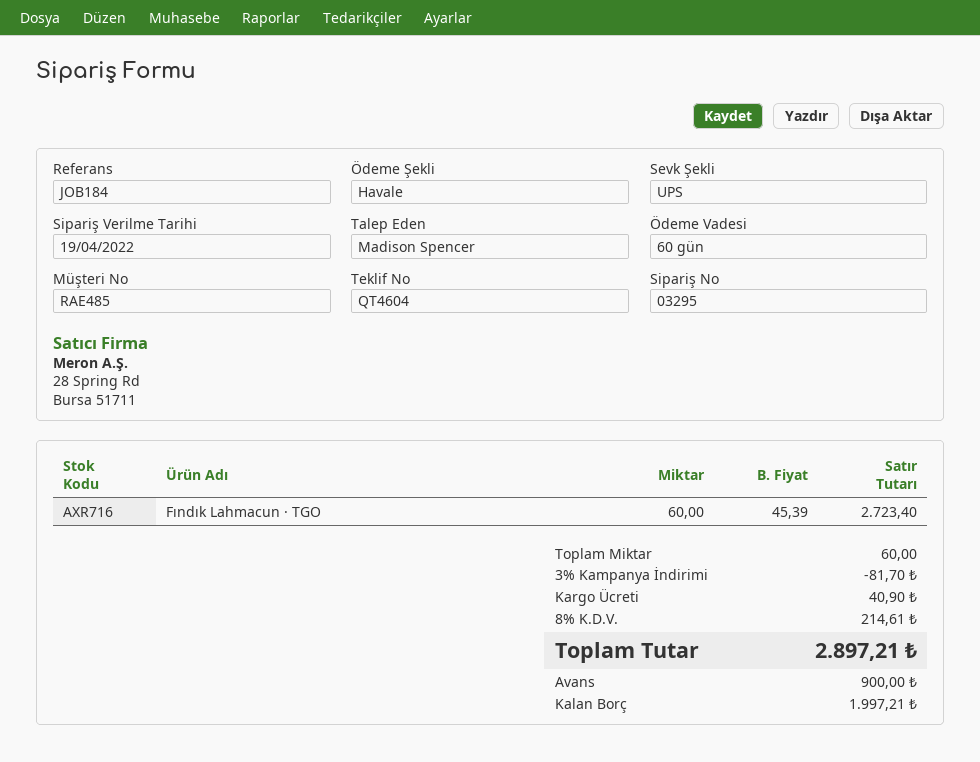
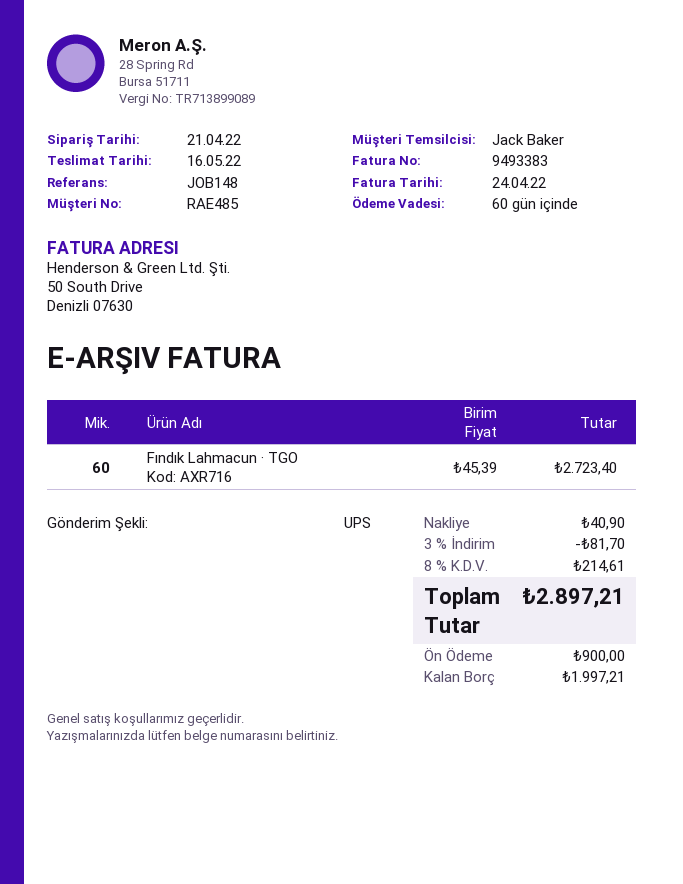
order date: 2022-04-19 -> 2022-04-21
reference: JOB184 -> JOB148

